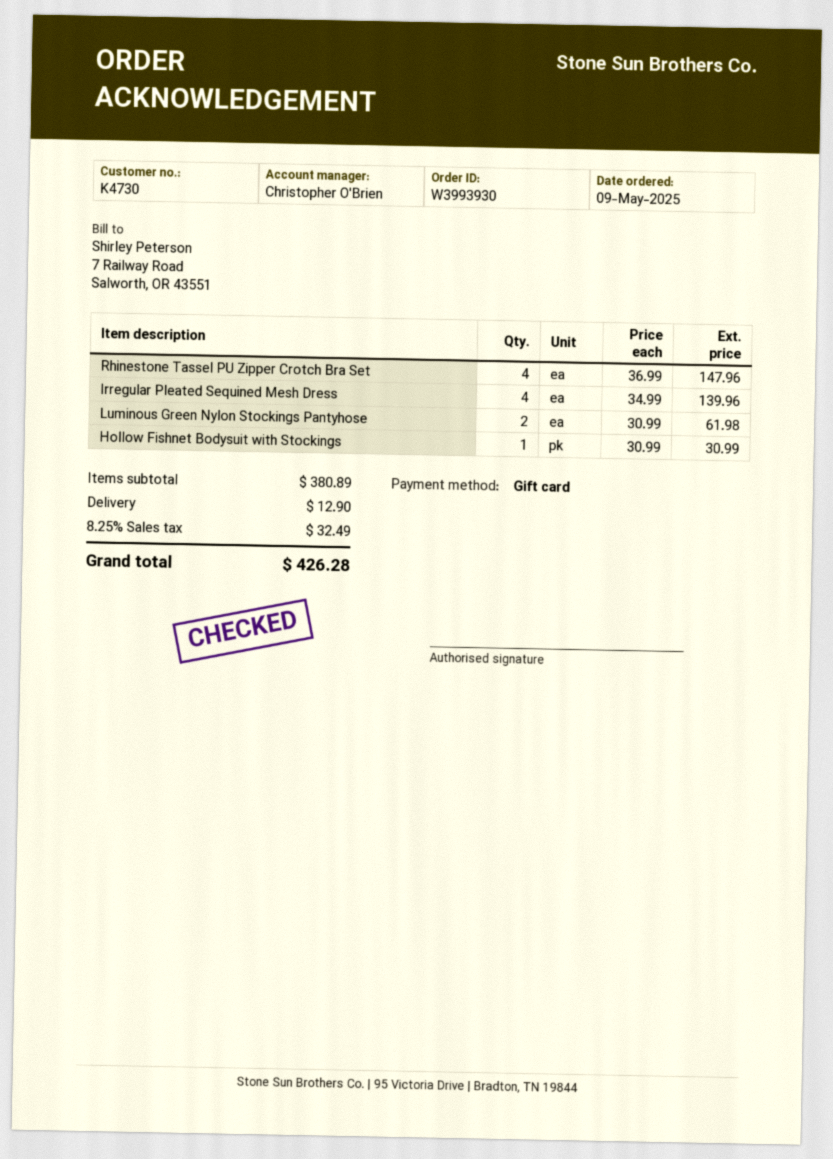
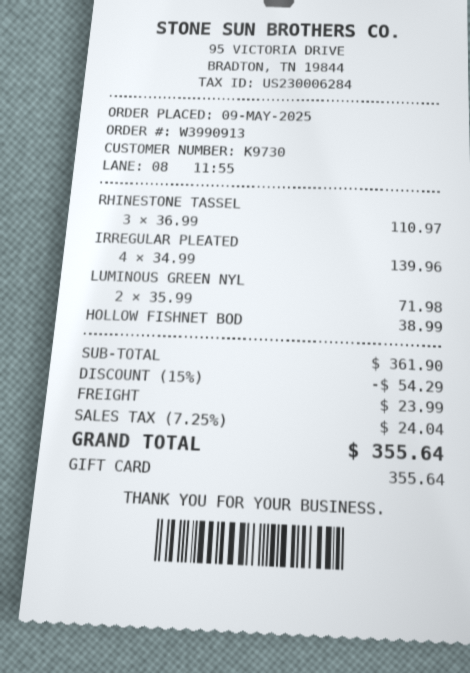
order number: W3993930 -> W3990913
customer number: K4730 -> K9730
Rhinestone Tassel PU Zipper Crotch Bra Set: 4 x 36.99 = 147.96 -> 3 x 36.99 = 110.97
Luminous Green Nylon Stockings Pantyhose: 2 x 30.99 = 61.98 -> 2 x 35.99 = 71.98
Hollow Fishnet Bodysuit with Stockings: 1 x 30.99 = 30.99 -> 1 x 38.99 = 38.99
subtotal: 380.89 -> 361.90
discount: none -> 15% = 54.29
shipping: 12.90 -> 23.99
tax: 8.25% = 32.49 -> 7.25% = 24.04
total: 426.28 -> 355.64

